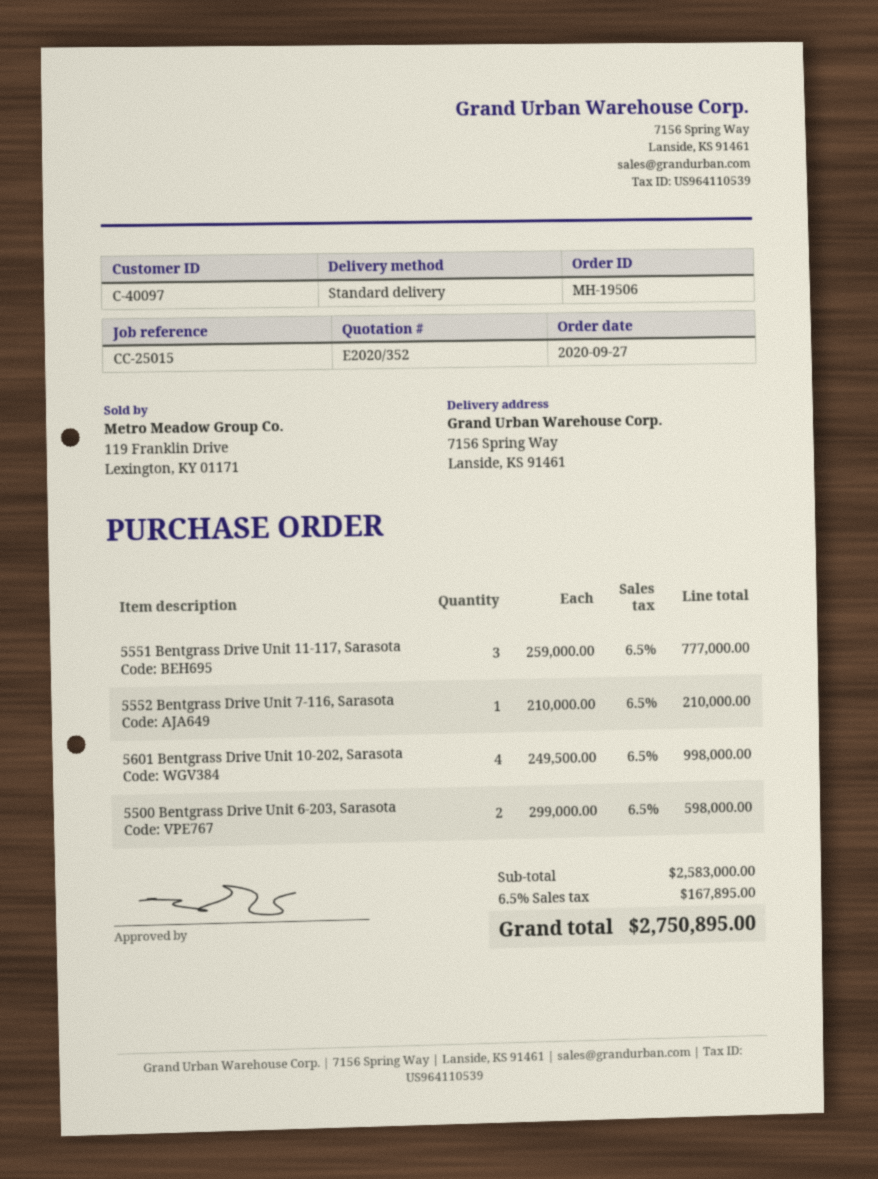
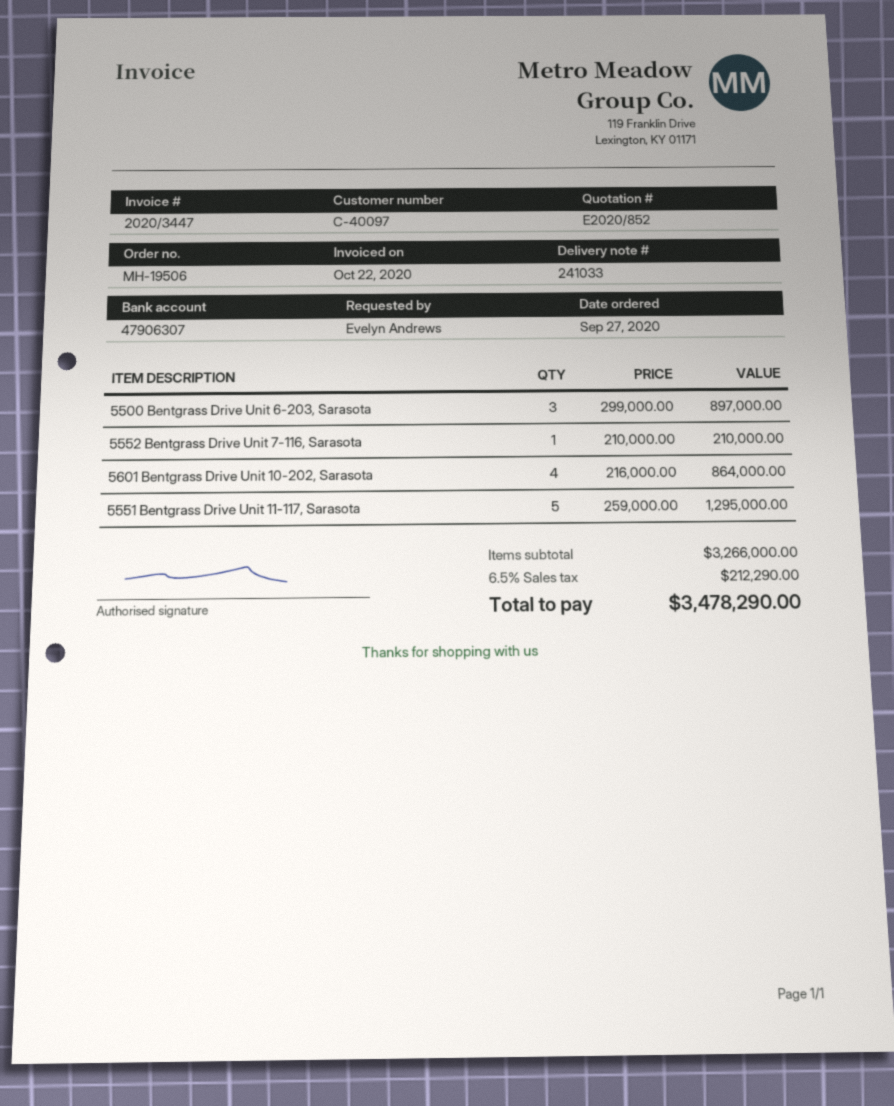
quote number: E2020/352 -> E2020/852
5551 Bentgrass Drive Unit 11-117, Sarasota: 3 x 259000.00 = 777000.00 -> 5 x 259000.00 = 1295000.00
5601 Bentgrass Drive Unit 10-202, Sarasota: 4 x 249500.00 = 998000.00 -> 4 x 216000.00 = 864000.00
5500 Bentgrass Drive Unit 6-203, Sarasota: 2 x 299000.00 = 598000.00 -> 3 x 299000.00 = 897000.00
subtotal: 2583000.00 -> 3266000.00
tax: 6.5% = 167895.00 -> 6.5% = 212290.00
total: 2750895.00 -> 3478290.00

